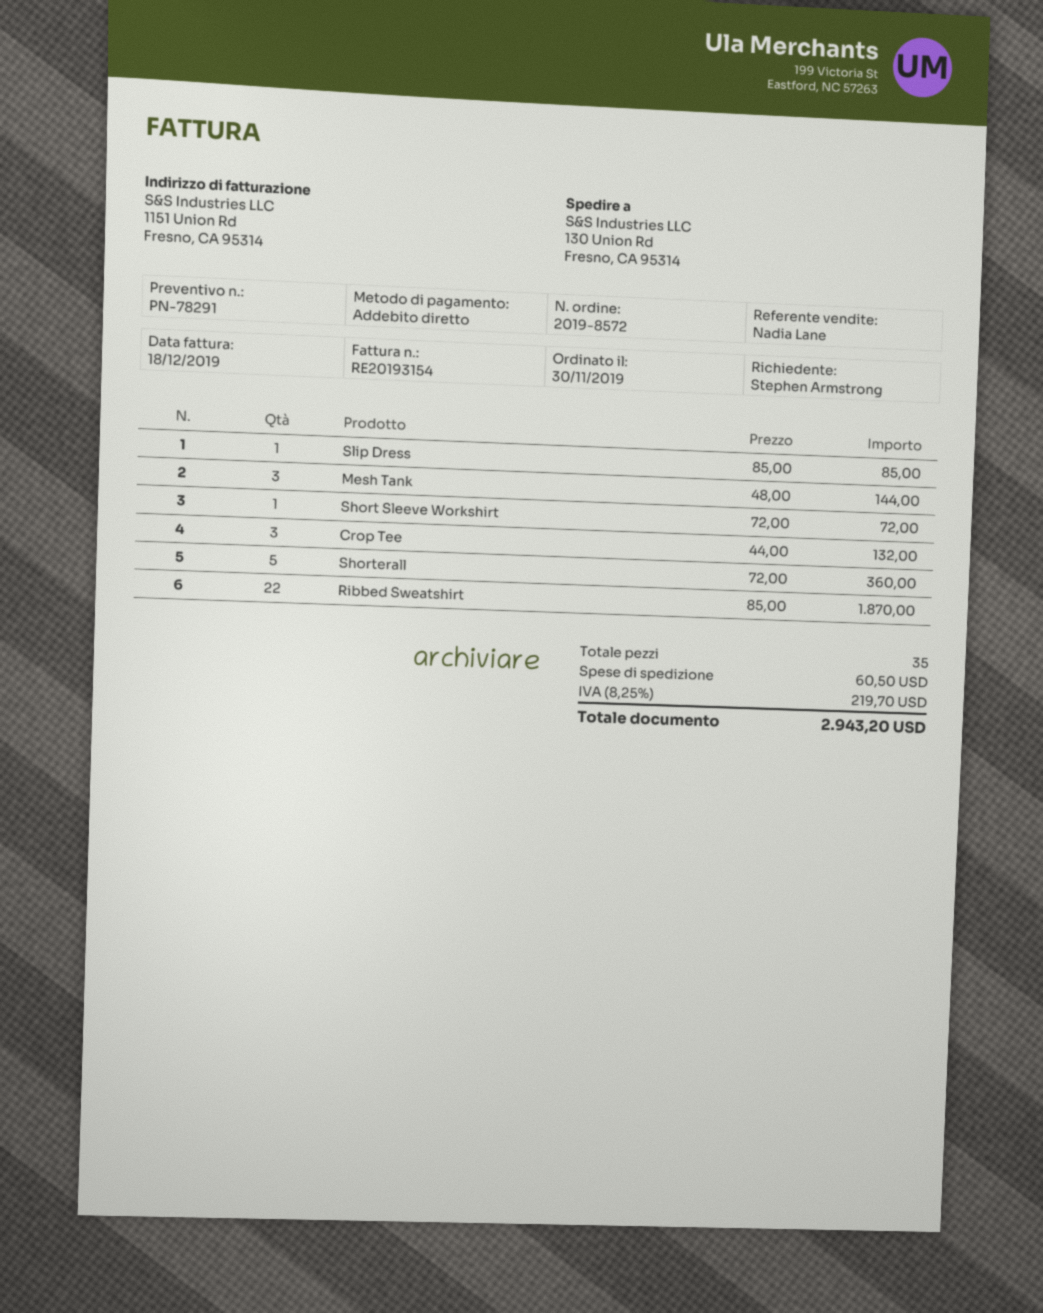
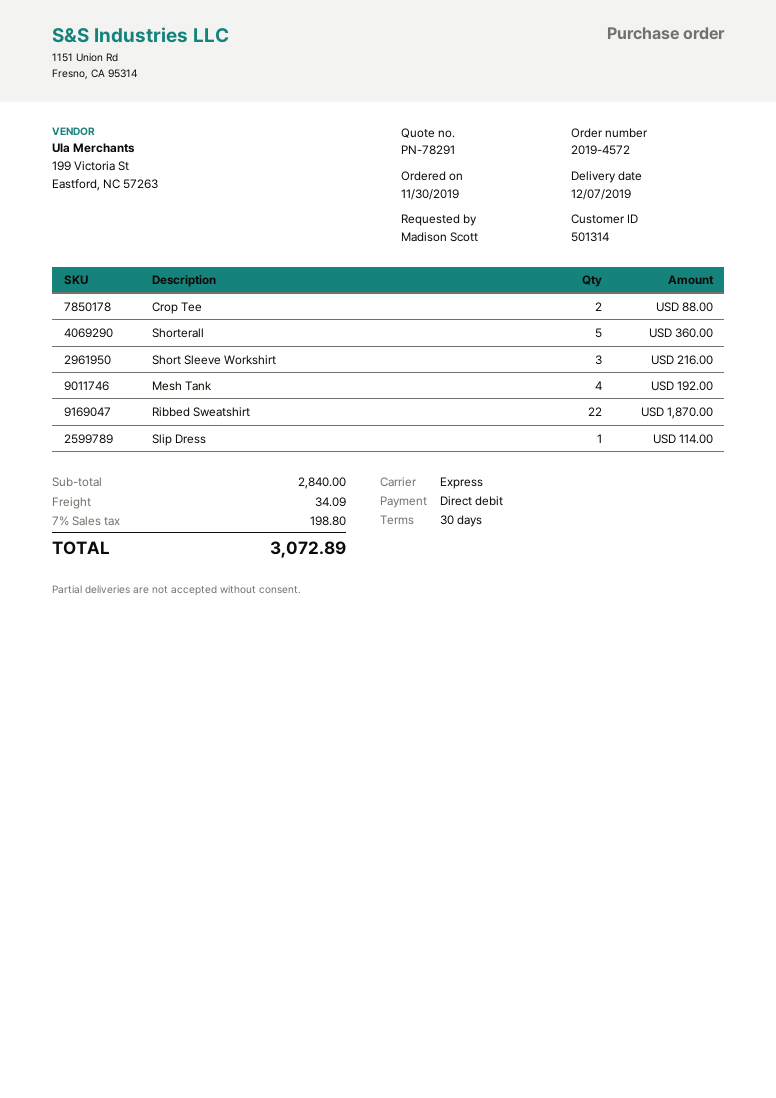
order number: 2019-8572 -> 2019-4572
ordered by: Stephen Armstrong -> Madison Scott
Slip Dress: 1 for 85.00 -> 1 for 114.00
Mesh Tank: 3 for 144.00 -> 4 for 192.00
Short Sleeve Workshirt: 1 for 72.00 -> 3 for 216.00
Crop Tee: 3 for 132.00 -> 2 for 88.00
shipping: 60.50 -> 34.09
tax: 8.25% = 219.70 -> 7% = 198.80
total: 2943.20 -> 3072.89

